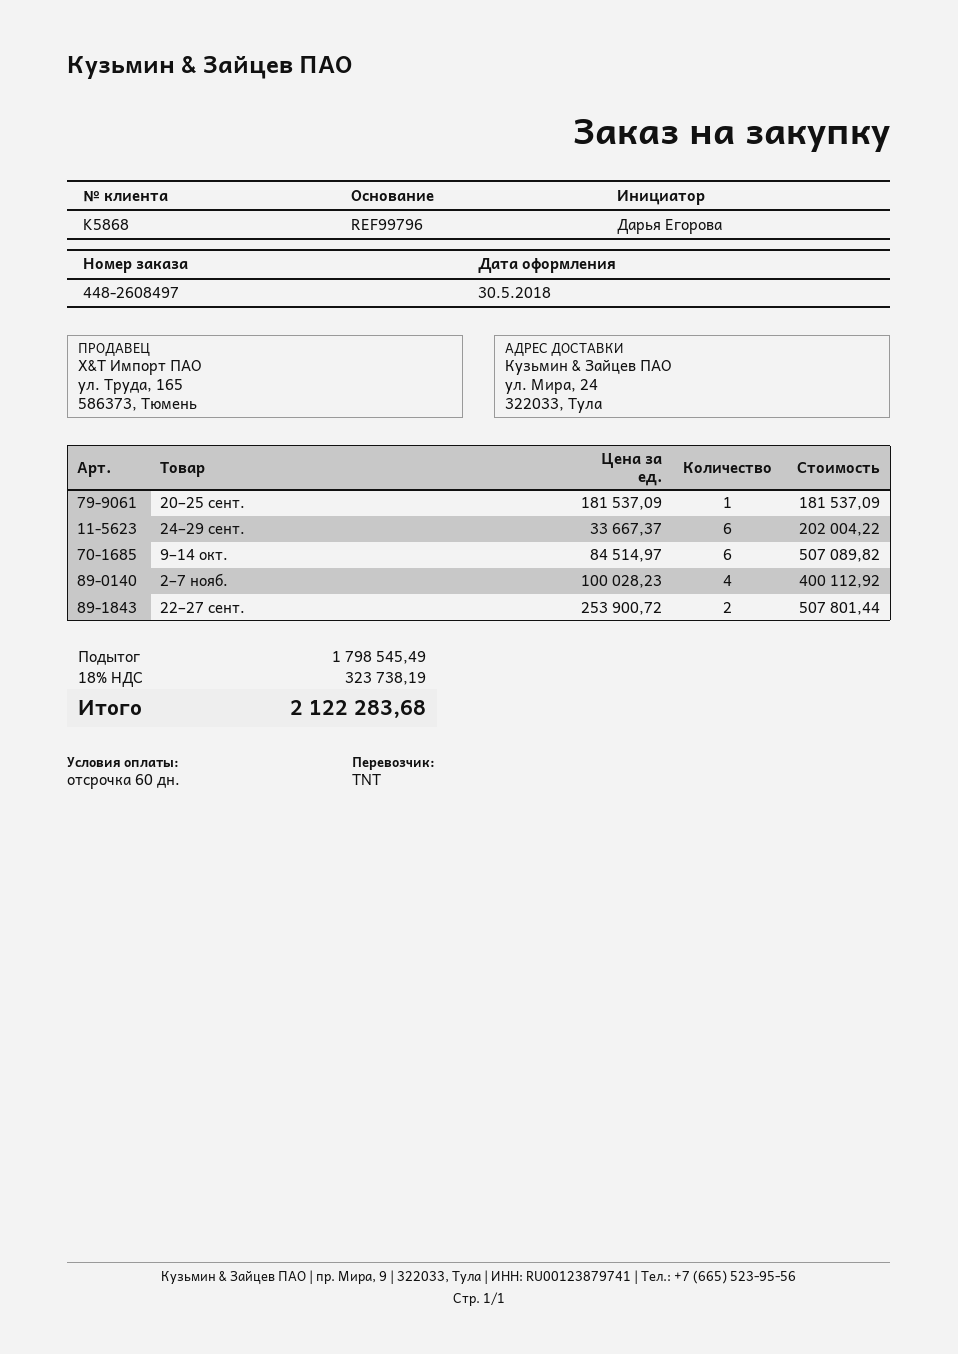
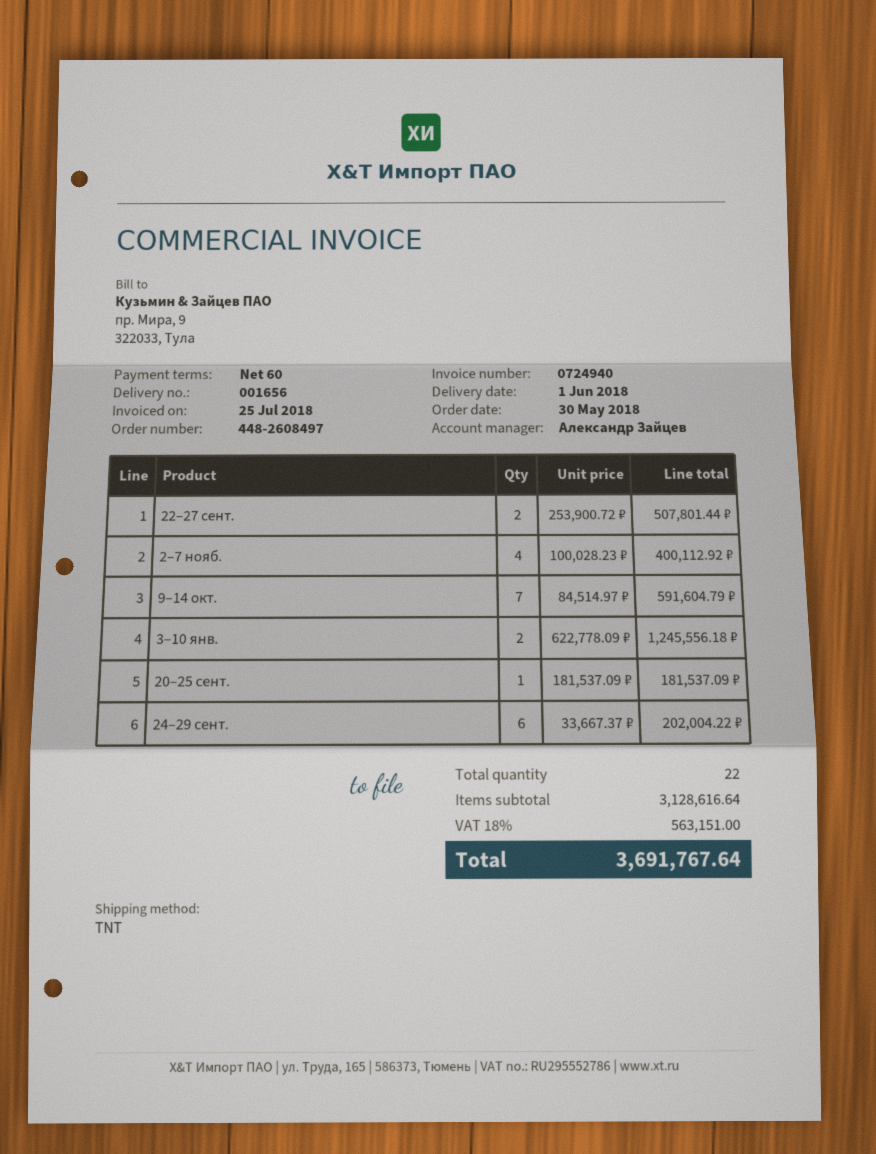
9–14 окт.: 6 x 84514.97 = 507089.82 -> 7 x 84514.97 = 591604.79
3–10 янв.: none -> 2 x 622778.09 = 1245556.18
subtotal: 1798545.49 -> 3128616.64
tax: 18% = 323738.19 -> 18% = 563151.00
total: 2122283.68 -> 3691767.64

